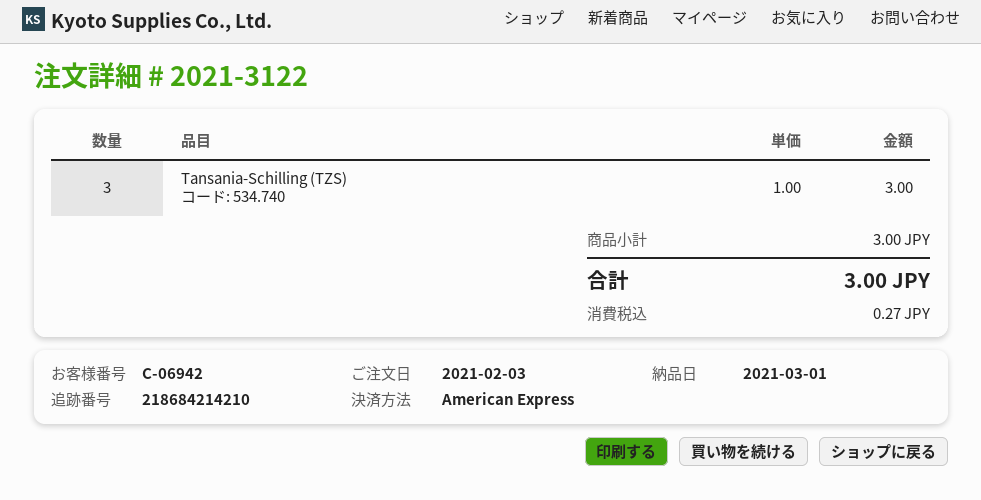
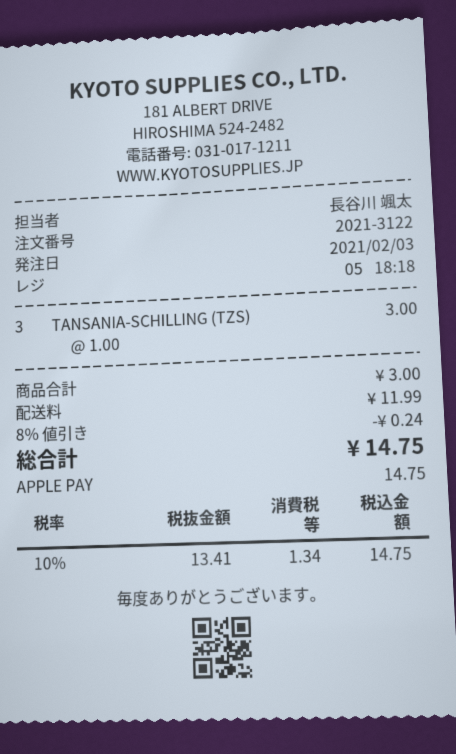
payment method: American Express -> Apple Pay
discount: none -> 8% = 0.24
shipping: none -> 11.99
tax: 0.27 -> 1.34
total: 3.00 -> 14.75

